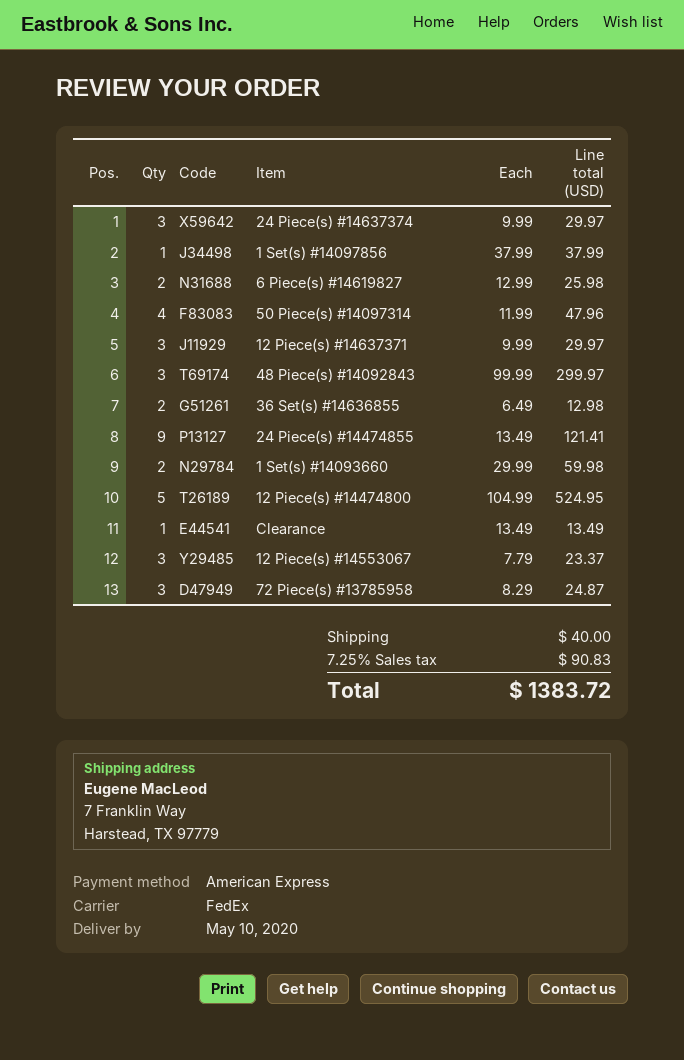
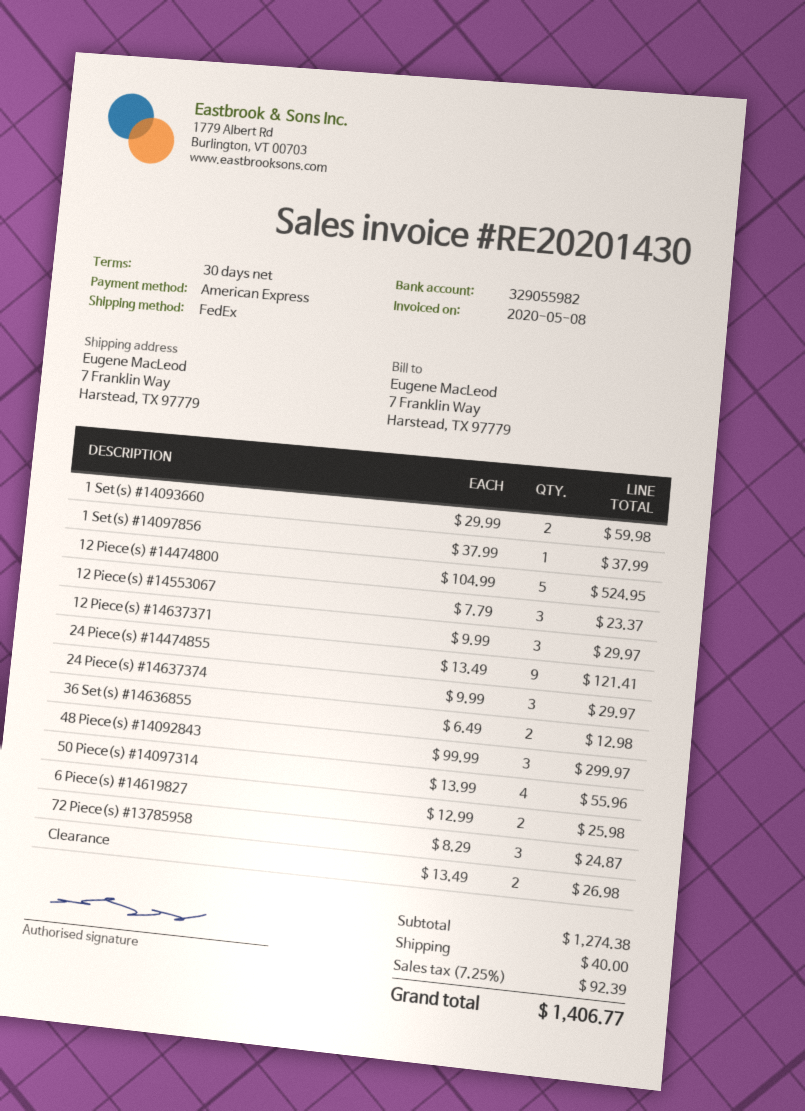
50 Piece(s) #14097314: 4 x 11.99 = 47.96 -> 4 x 13.99 = 55.96
Clearance: 1 x 13.49 = 13.49 -> 2 x 13.49 = 26.98
tax: 7.25% = 90.83 -> 7.25% = 92.39
total: 1383.72 -> 1406.77

